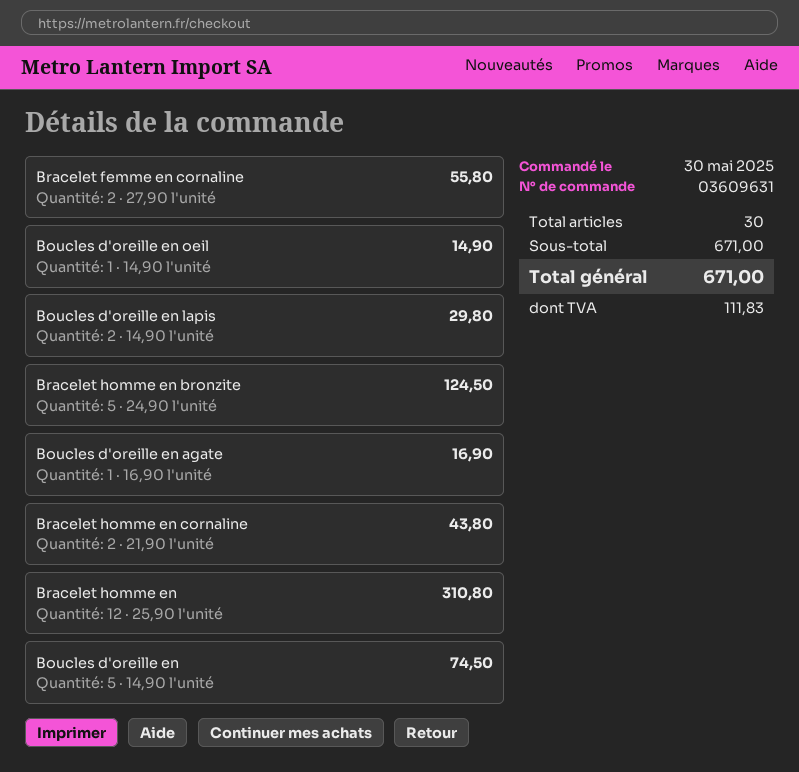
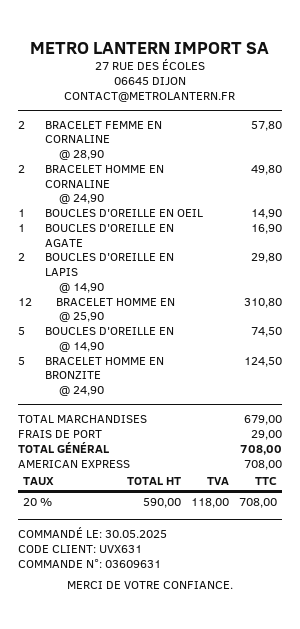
Bracelet femme en cornaline: 2 x 27.90 = 55.80 -> 2 x 28.90 = 57.80
Bracelet homme en cornaline: 2 x 21.90 = 43.80 -> 2 x 24.90 = 49.80
subtotal: 671.00 -> 679.00
shipping: none -> 29.00
tax: 111.83 -> 118.00
total: 671.00 -> 708.00

